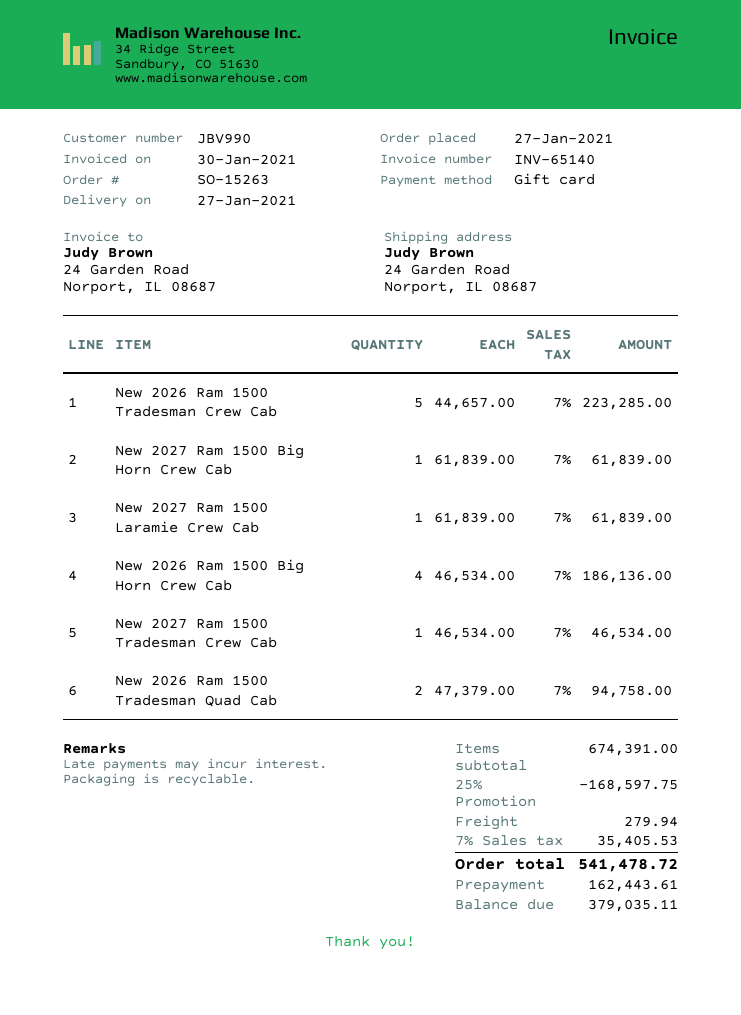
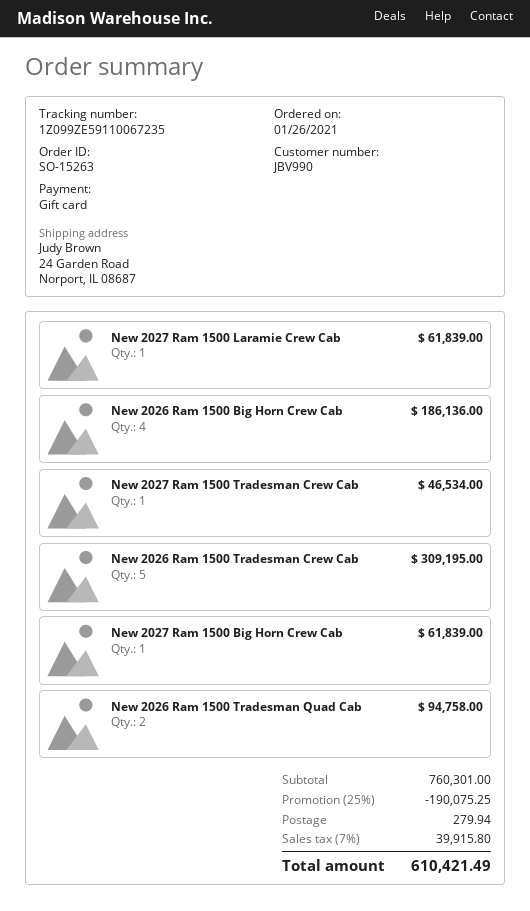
order date: 2021-01-27 -> 2021-01-26
New 2026 Ram 1500 Tradesman Crew Cab: 5 for 223285.00 -> 5 for 309195.00
subtotal: 674391.00 -> 760301.00
discount: 25% = 168597.75 -> 25% = 190075.25
tax: 7% = 35405.53 -> 7% = 39915.80
total: 541478.72 -> 610421.49

